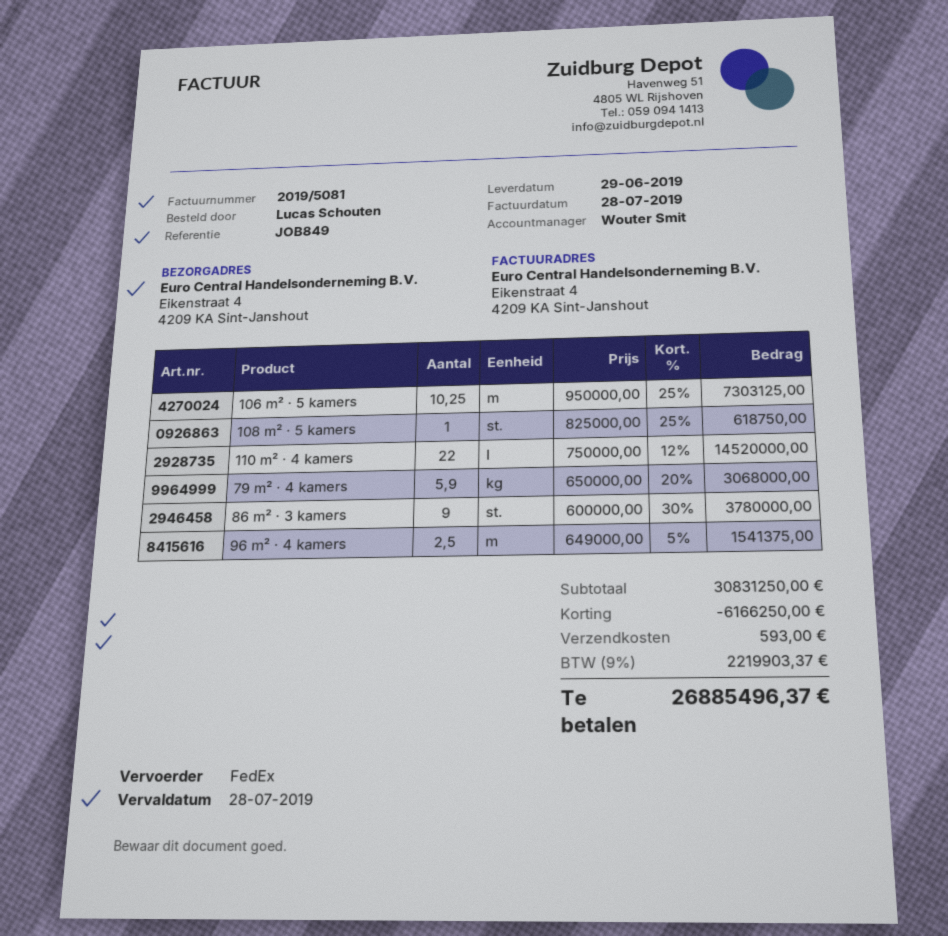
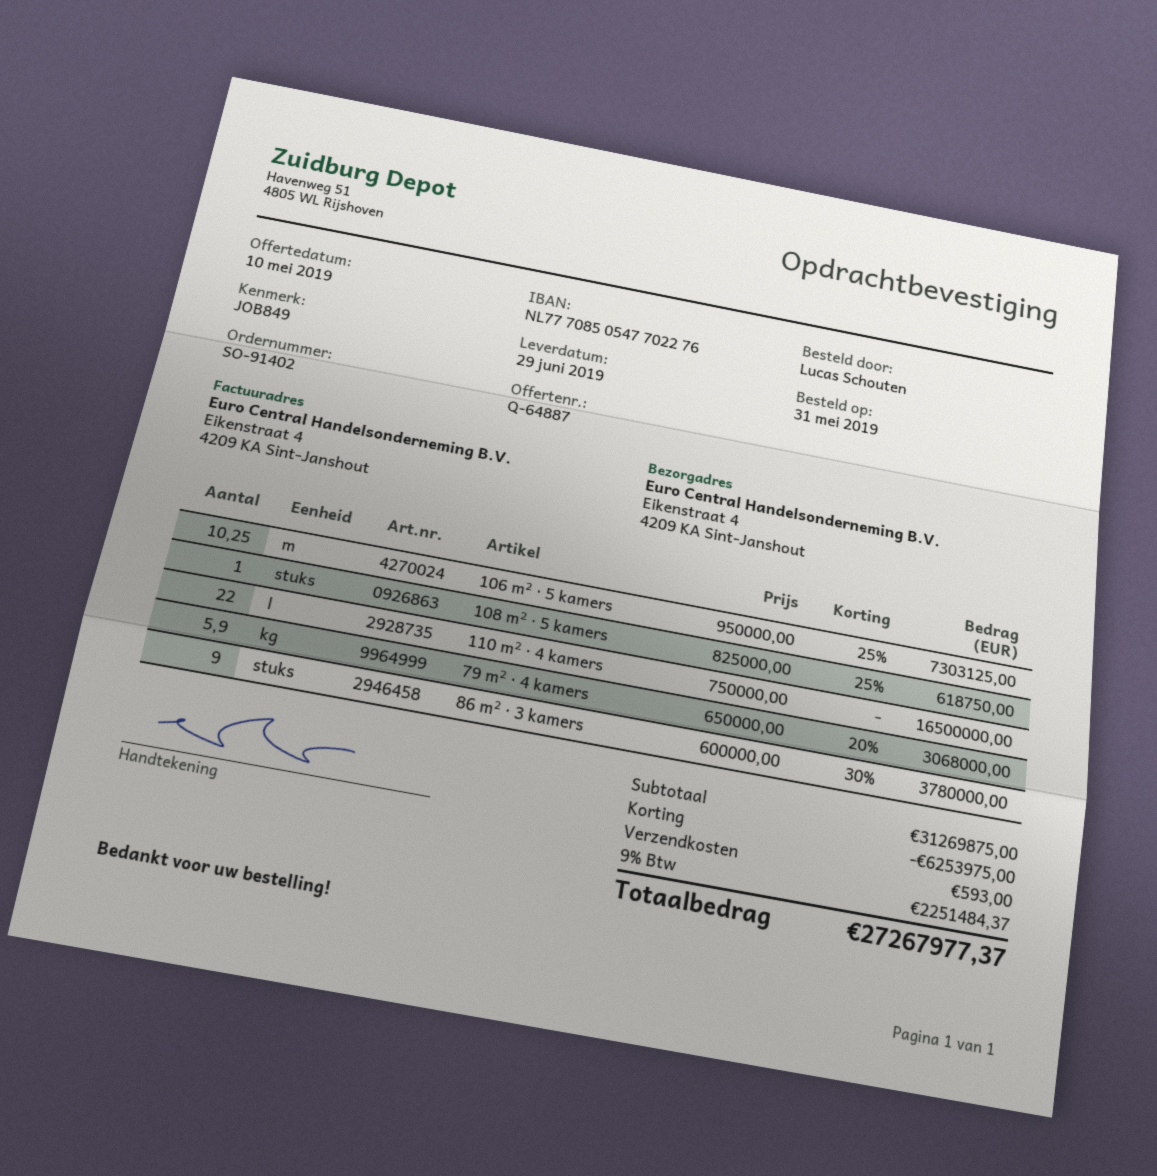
110 m² · 4 kamers: 22 x 750000.00 - 12% = 14520000.00 -> 22 x 750000.00 = 16500000.00
96 m² · 4 kamers: 2.5 x 649000.00 - 5% = 1541375.00 -> none
subtotal: 30831250.00 -> 31269875.00
discount: 6166250.00 -> 6253975.00
tax: 9% = 2219903.37 -> 9% = 2251484.37
total: 26885496.37 -> 27267977.37

